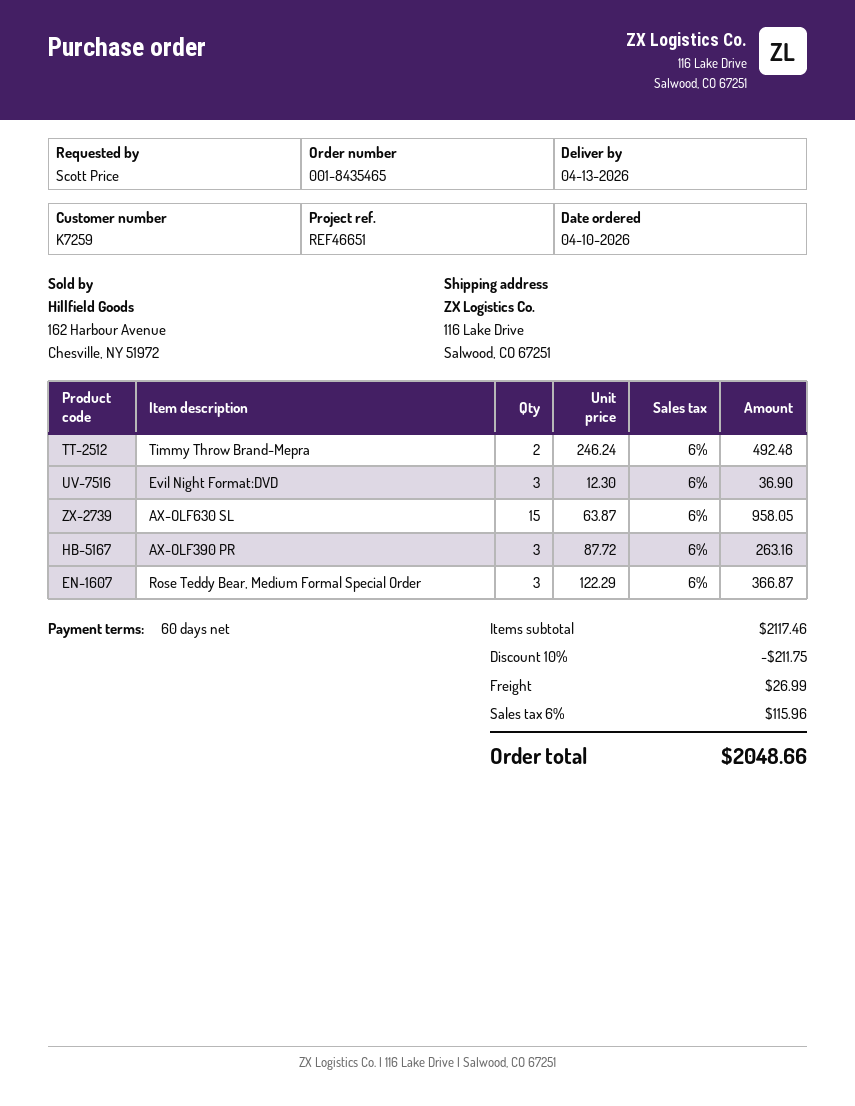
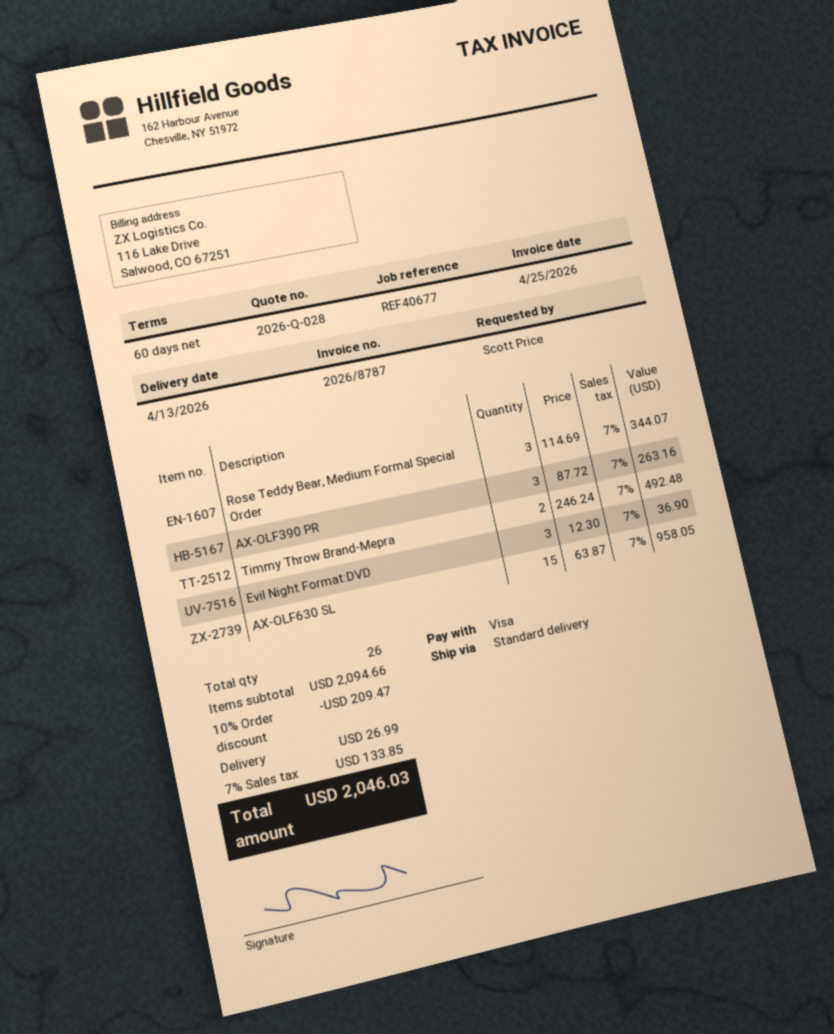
reference: REF46651 -> REF40677
Rose Teddy Bear, Medium Formal Special Order: 3 x 122.29 = 366.87 -> 3 x 114.69 = 344.07
subtotal: 2117.46 -> 2094.66
discount: 10% = 211.75 -> 10% = 209.47
tax: 6% = 115.96 -> 7% = 133.85
total: 2048.66 -> 2046.03

